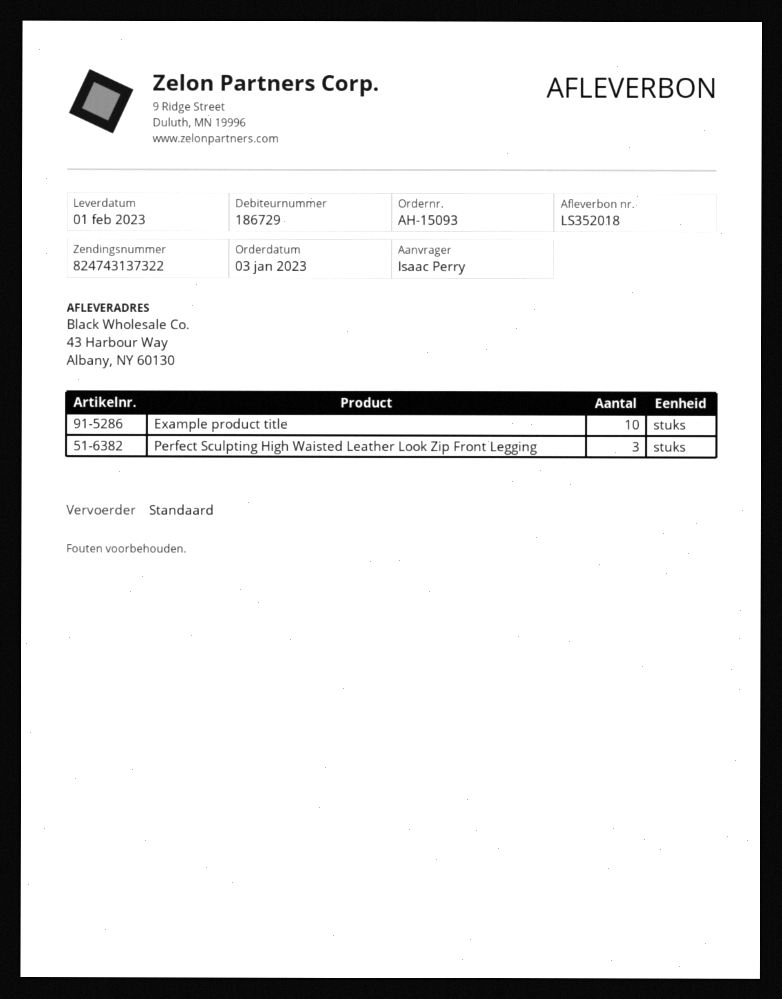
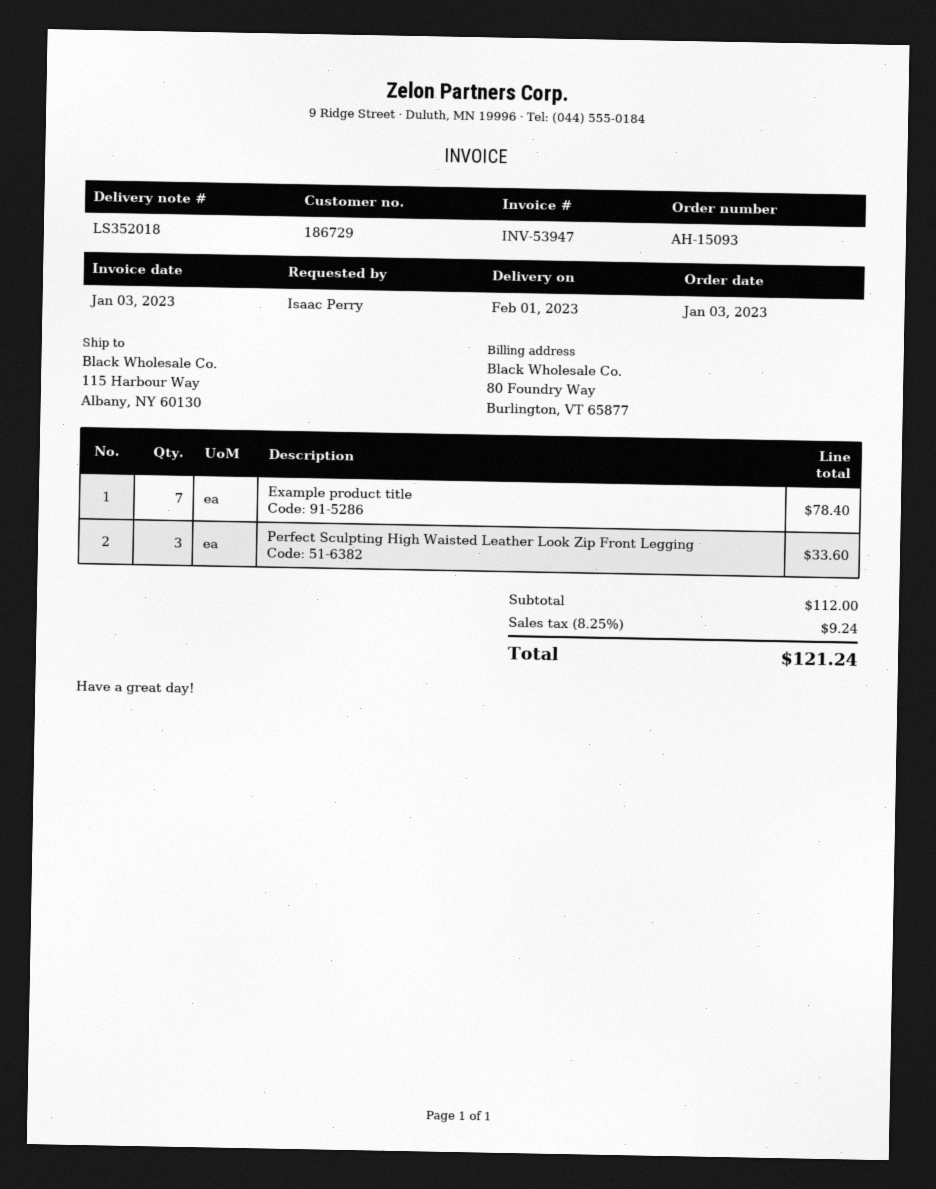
ship to: 43 Harbour Way, Albany, NY 60130 -> 115 Harbour Way, Albany, NY 60130
Example product title: 10 -> 7

